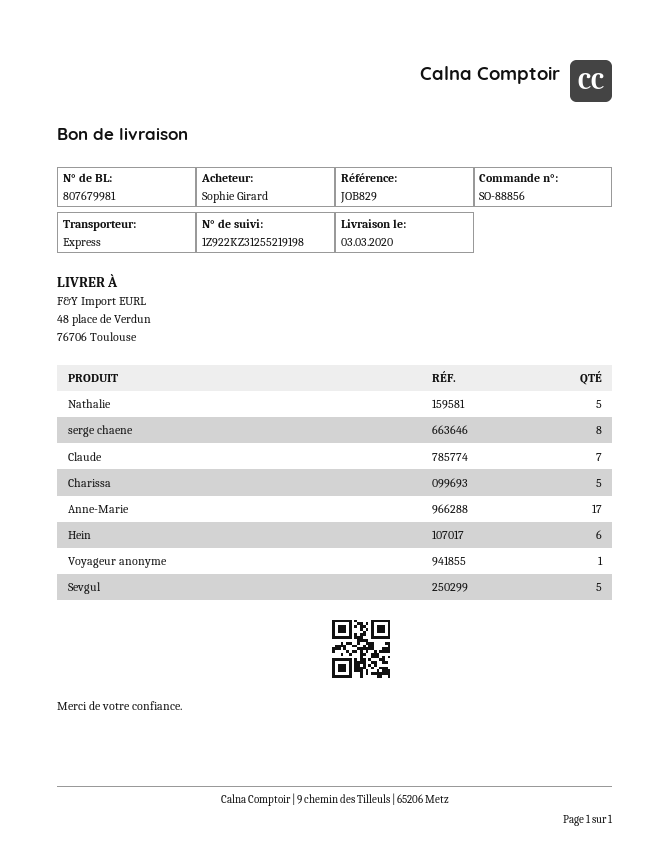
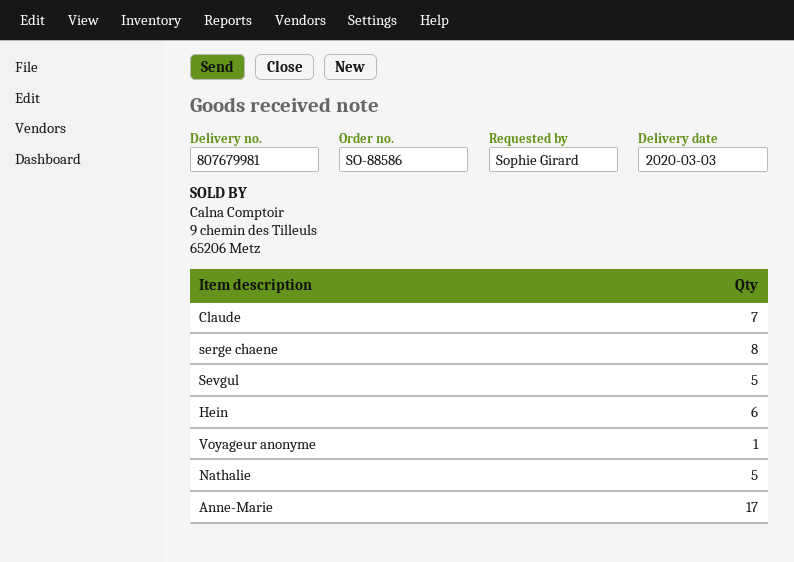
order number: SO-88856 -> SO-88586
Charissa: 5 -> none

